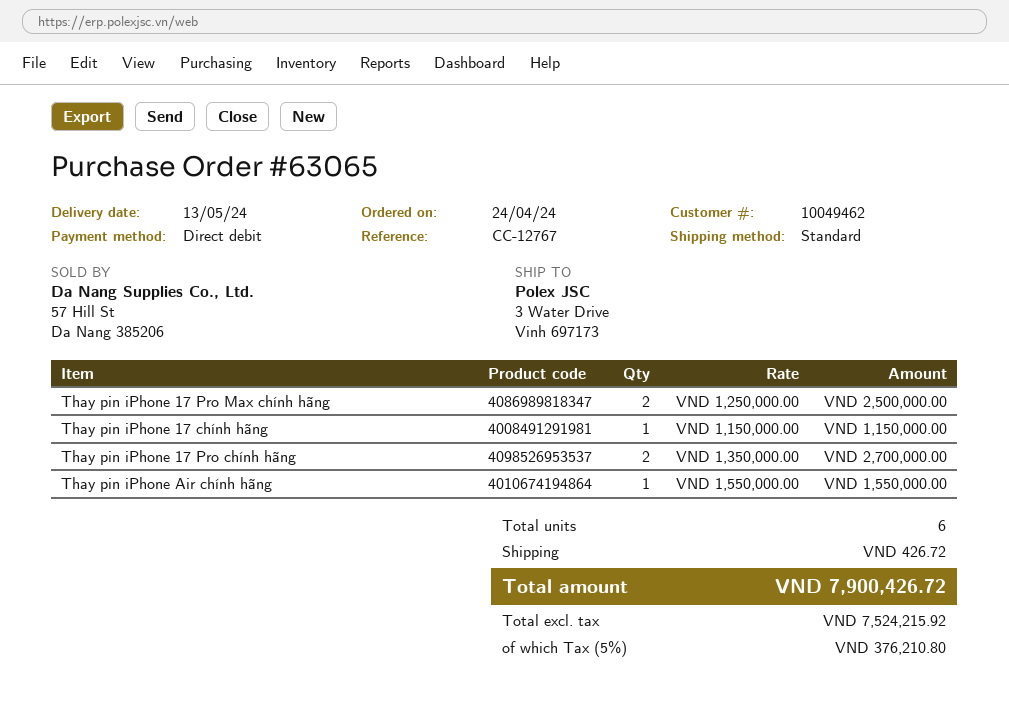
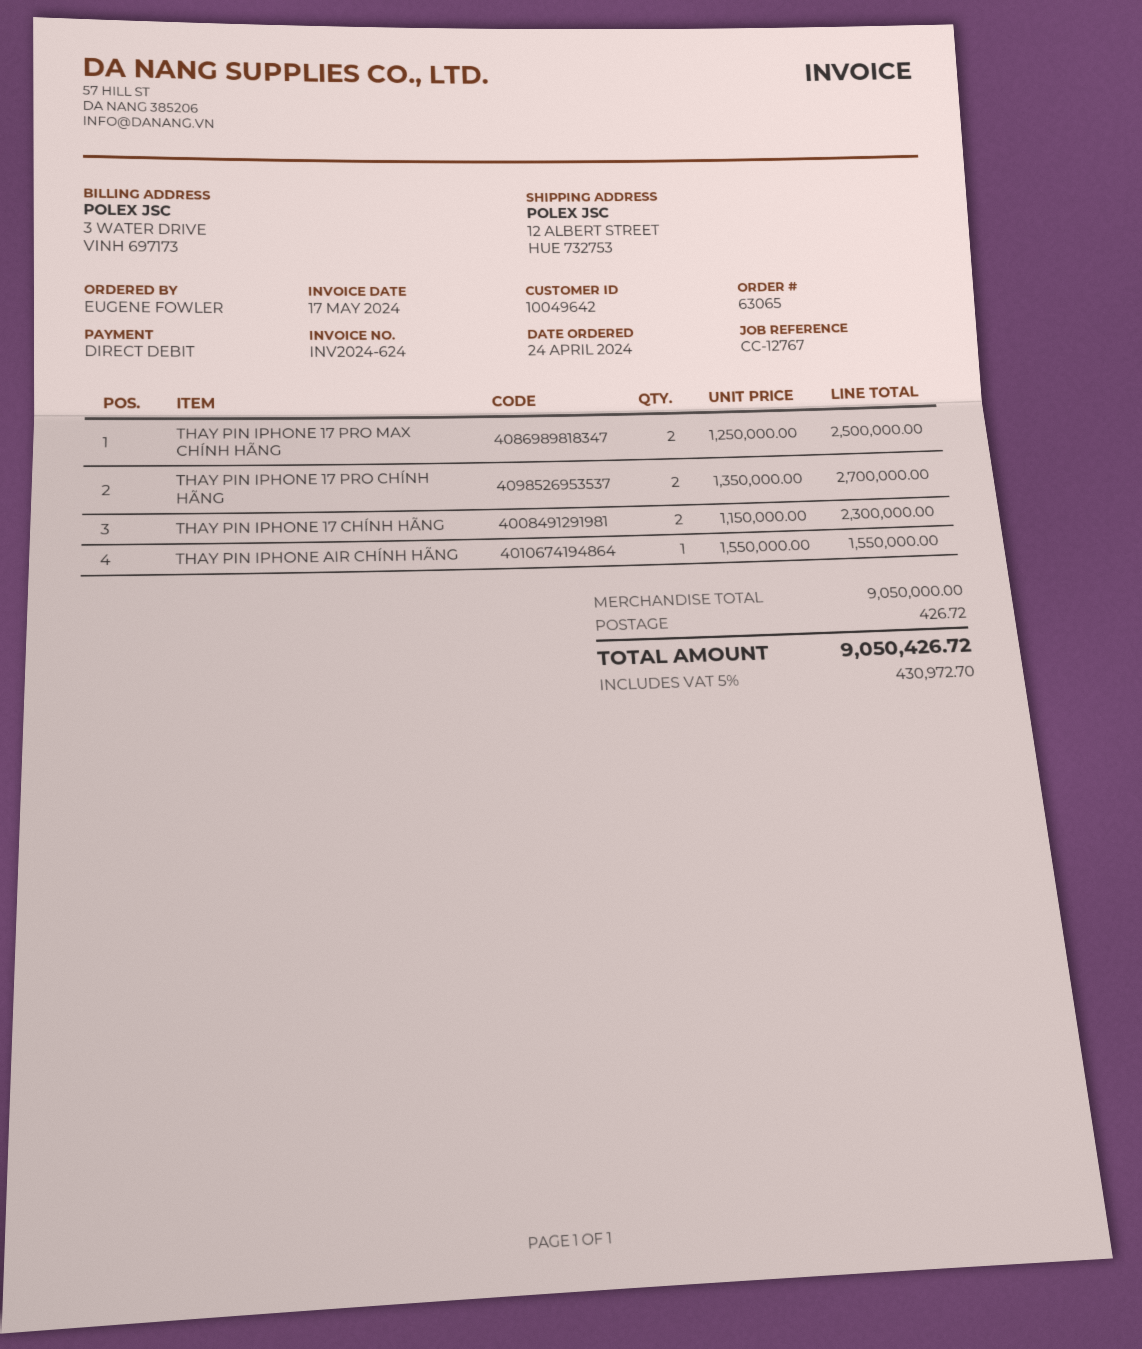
customer number: 10049462 -> 10049642
ship to: 3 Water Drive, Vinh 697173 -> 12 ALBERT STREET, HUE 732753
Thay pin iPhone 17 chính hãng: 1 x 1150000.00 = 1150000.00 -> 2 x 1150000.00 = 2300000.00
tax: 5% = 376210.80 -> 5% = 430972.70
total: 7900426.72 -> 9050426.72

